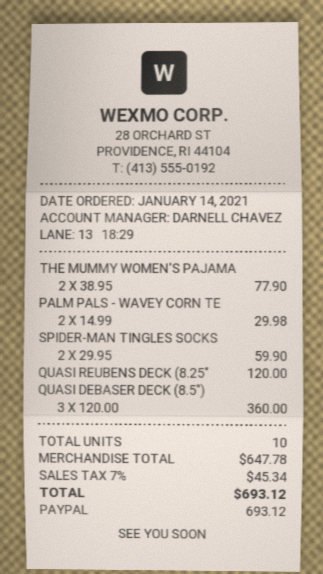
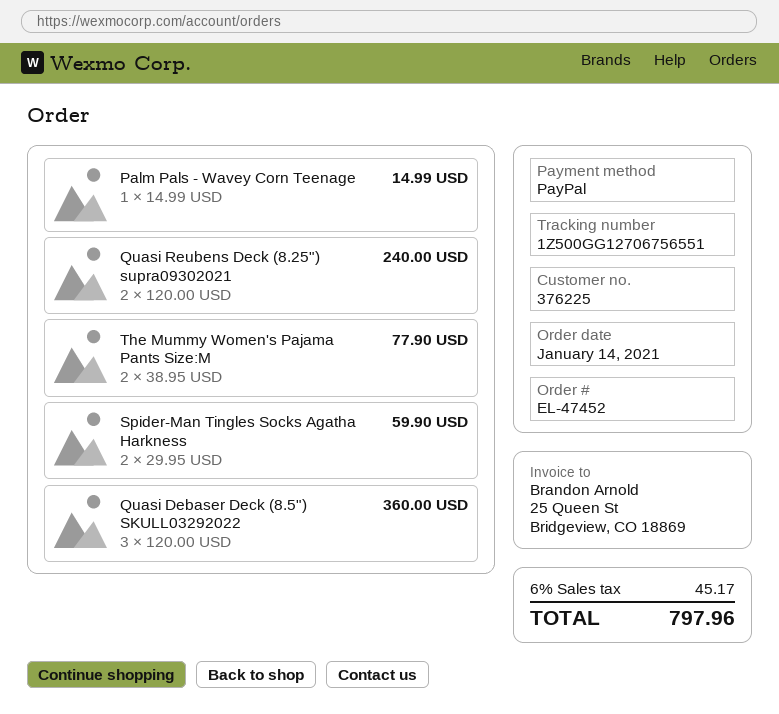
PALM PALS - WAVEY CORN TE: 2 x 14.99 = 29.98 -> 1 x 14.99 = 14.99
QUASI REUBENS DECK (8.25": 1 x 120.00 = 120.00 -> 2 x 120.00 = 240.00
tax: 7% = 45.34 -> 6% = 45.17
total: 693.12 -> 797.96

